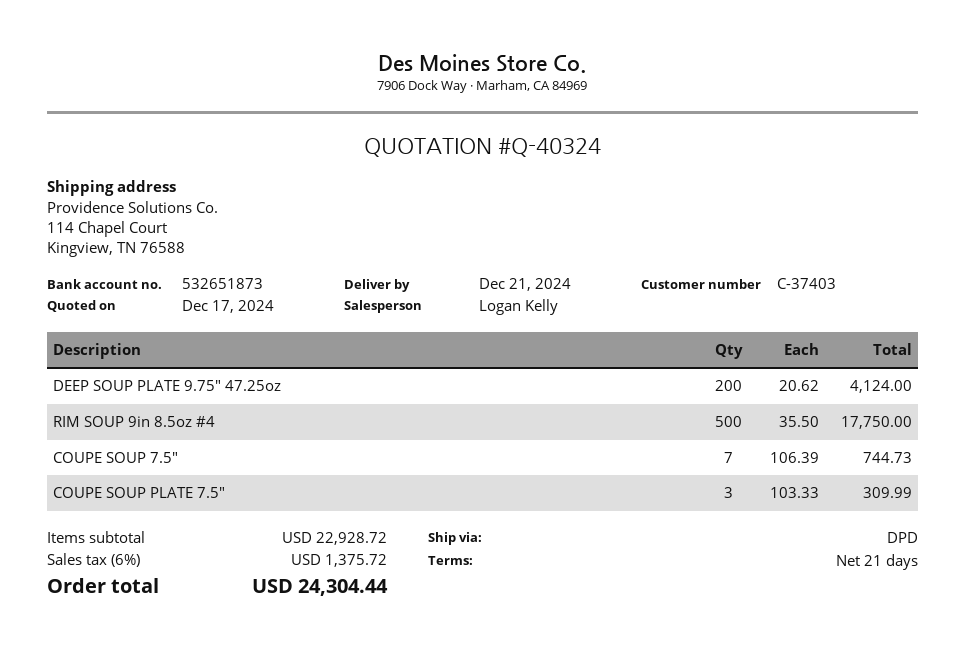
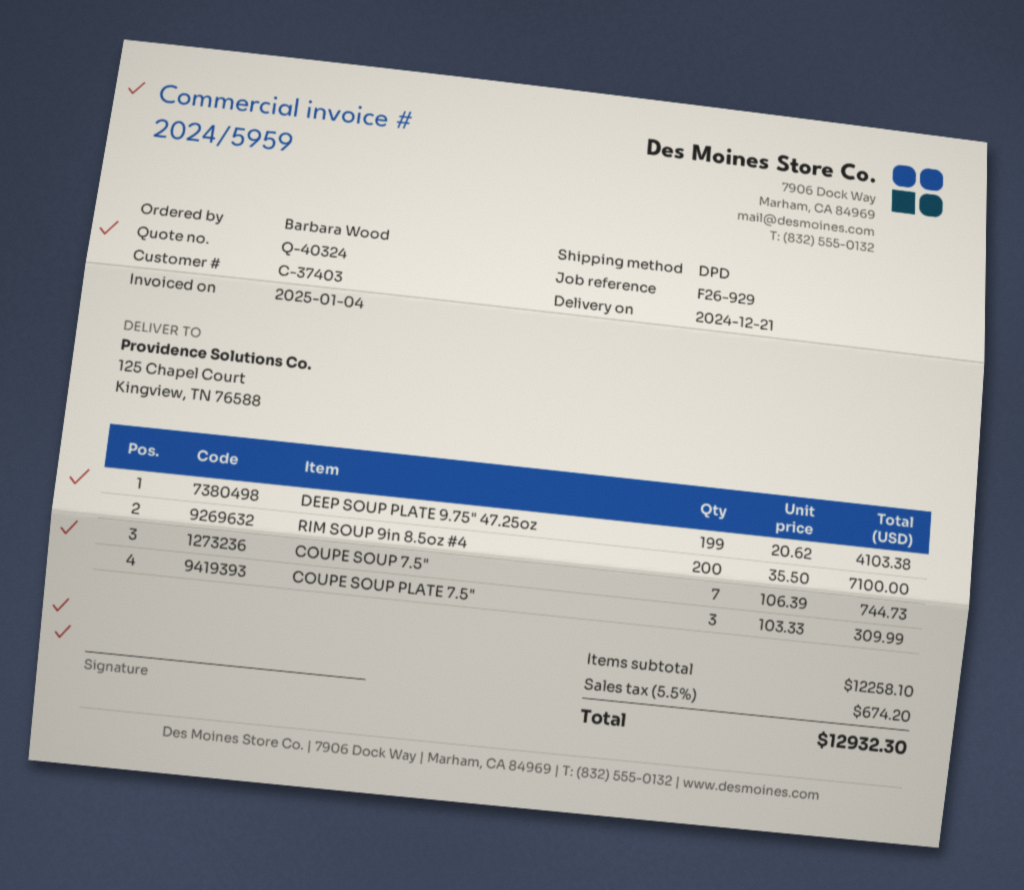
ship to: 114 Chapel Court, Kingview, TN 76588 -> 125 Chapel Court, Kingview, TN 76588
DEEP SOUP PLATE 9.75" 47.25oz: 200 x 20.62 = 4124.00 -> 199 x 20.62 = 4103.38
RIM SOUP 9in 8.5oz #4: 500 x 35.50 = 17750.00 -> 200 x 35.50 = 7100.00
subtotal: 22928.72 -> 12258.10
tax: 6% = 1375.72 -> 5.5% = 674.20
total: 24304.44 -> 12932.30

